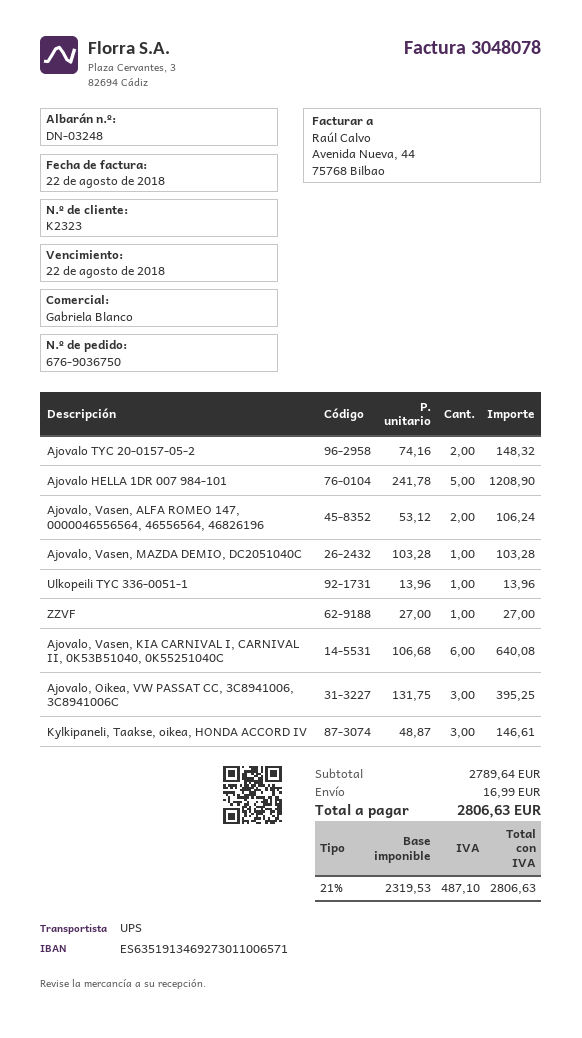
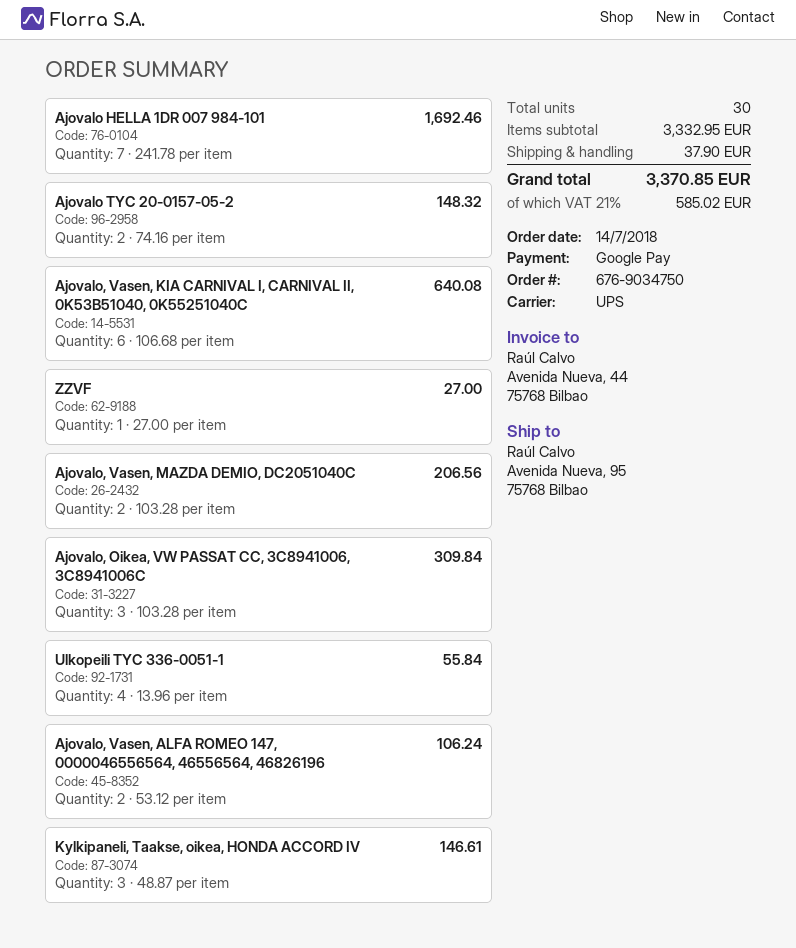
order number: 676-9036750 -> 676-9034750
Ajovalo HELLA 1DR 007 984-101: 5 x 241.78 = 1208.90 -> 7 x 241.78 = 1692.46
Ajovalo, Vasen, MAZDA DEMIO, DC2051040C: 1 x 103.28 = 103.28 -> 2 x 103.28 = 206.56
Ulkopeili TYC 336-0051-1: 1 x 13.96 = 13.96 -> 4 x 13.96 = 55.84
Ajovalo, Oikea, VW PASSAT CC, 3C8941006, 3C8941006C: 3 x 131.75 = 395.25 -> 3 x 103.28 = 309.84
subtotal: 2789.64 -> 3332.95
shipping: 16.99 -> 37.90
tax: 21% = 487.10 -> 21% = 585.02
total: 2806.63 -> 3370.85

